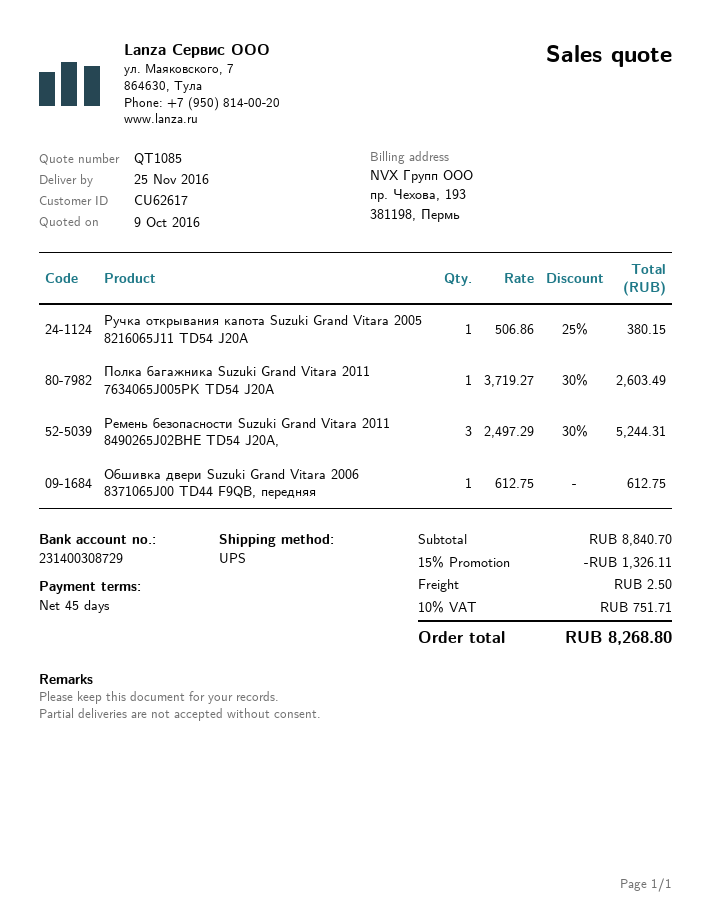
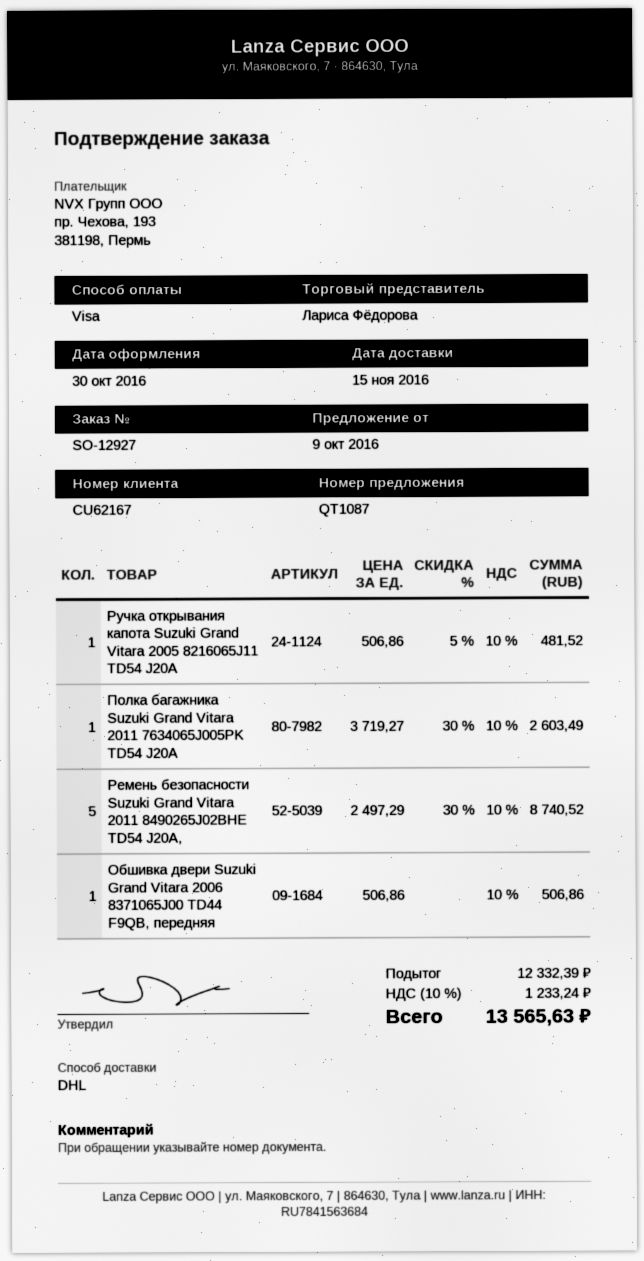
quote number: QT1085 -> QT1087
delivery date: 2016-11-25 -> 2016-11-15
customer number: CU62617 -> CU62167
shipping method: UPS -> DHL
Ручка открывания капота Suzuki Grand Vitara 2005 8216065J11 TD54 J20A: 1 x 506.86 - 25% = 380.15 -> 1 x 506.86 - 5% = 481.52
Ремень безопасности Suzuki Grand Vitara 2011 8490265J02BHE TD54 J20A,: 3 x 2497.29 - 30% = 5244.31 -> 5 x 2497.29 - 30% = 8740.52
Обшивка двери Suzuki Grand Vitara 2006 8371065J00 TD44 F9QB, передняя: 1 x 612.75 = 612.75 -> 1 x 506.86 = 506.86
subtotal: 8840.70 -> 12332.39
discount: 15% = 1326.11 -> none
shipping: 2.50 -> none
tax: 10% = 751.71 -> 10% = 1233.24
total: 8268.80 -> 13565.63

